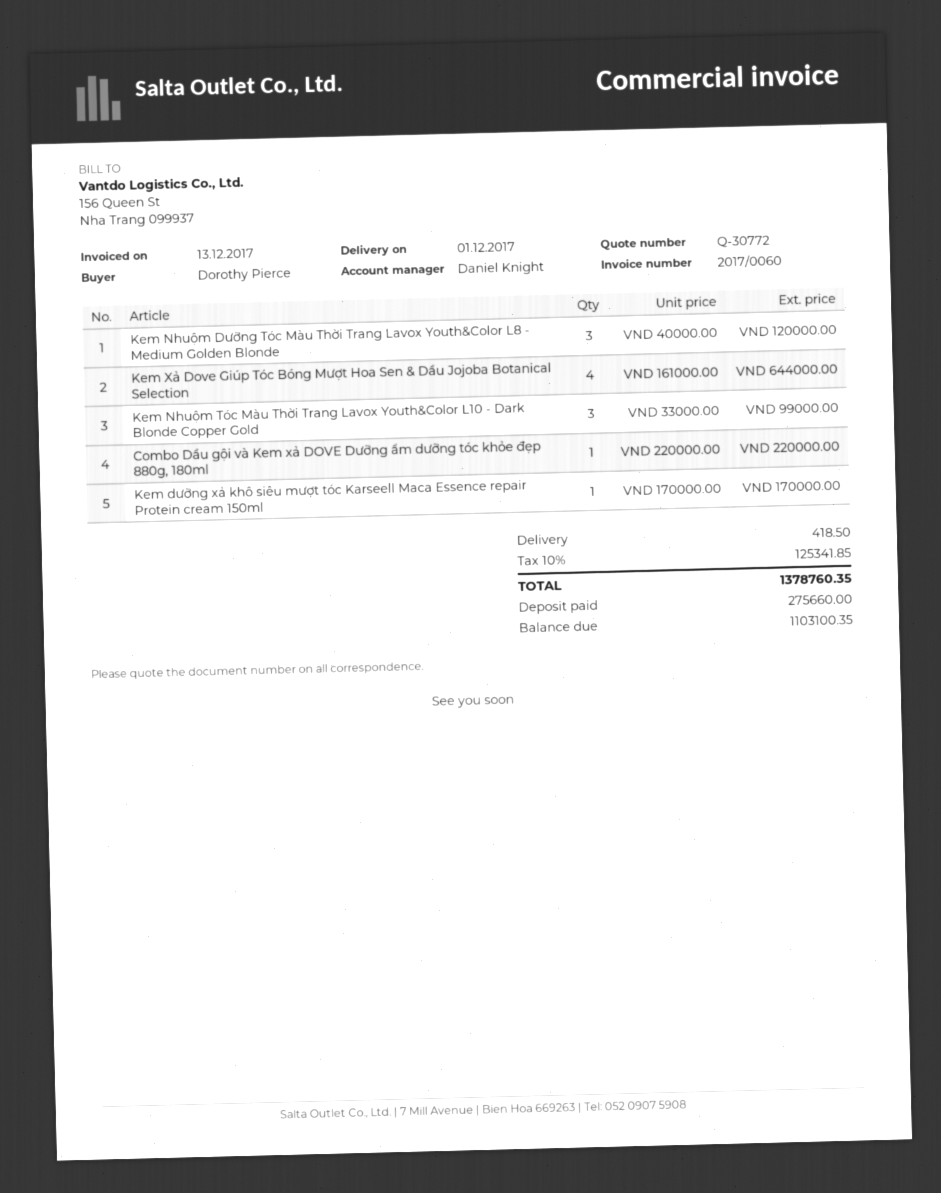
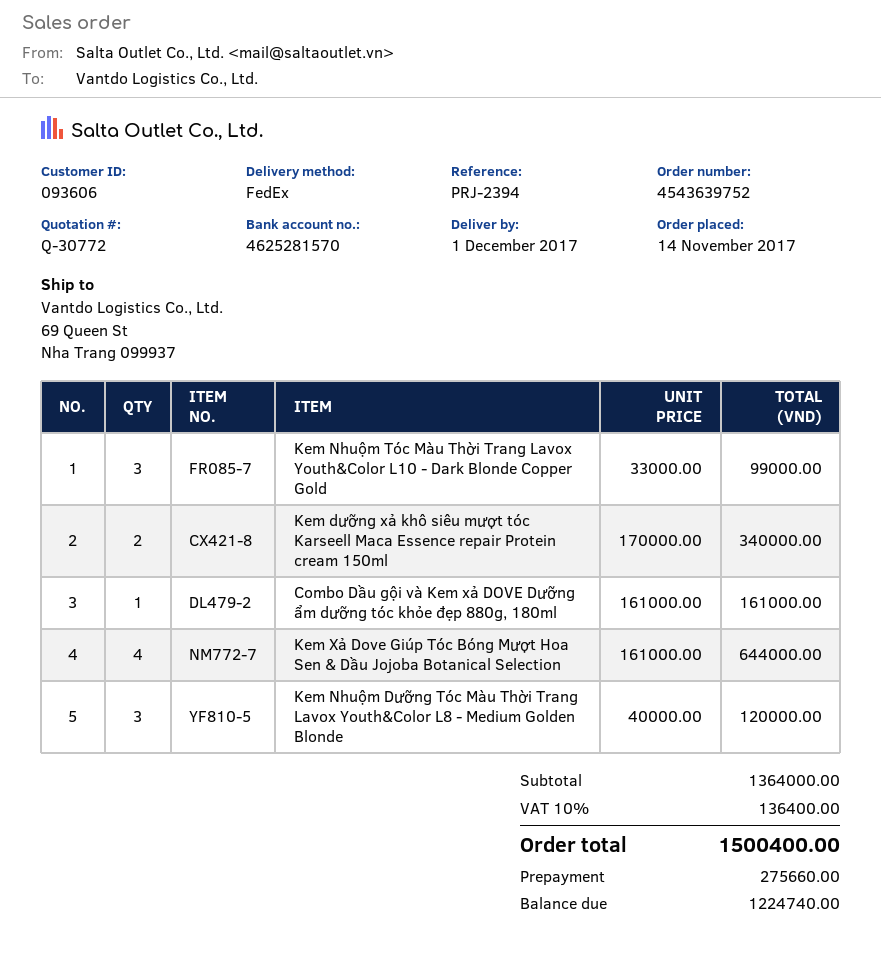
Combo Dầu gội và Kem xả DOVE Dưỡng ẩm dưỡng tóc khỏe đẹp 880g, 180ml: 1 x 220000.00 = 220000.00 -> 1 x 161000.00 = 161000.00
Kem dưỡng xả khô siêu mượt tóc Karseell Maca Essence repair Protein cream 150ml: 1 x 170000.00 = 170000.00 -> 2 x 170000.00 = 340000.00
shipping: 418.50 -> none
tax: 10% = 125341.85 -> 10% = 136400.00
total: 1378760.35 -> 1500400.00
balance: 1103100.35 -> 1224740.00

